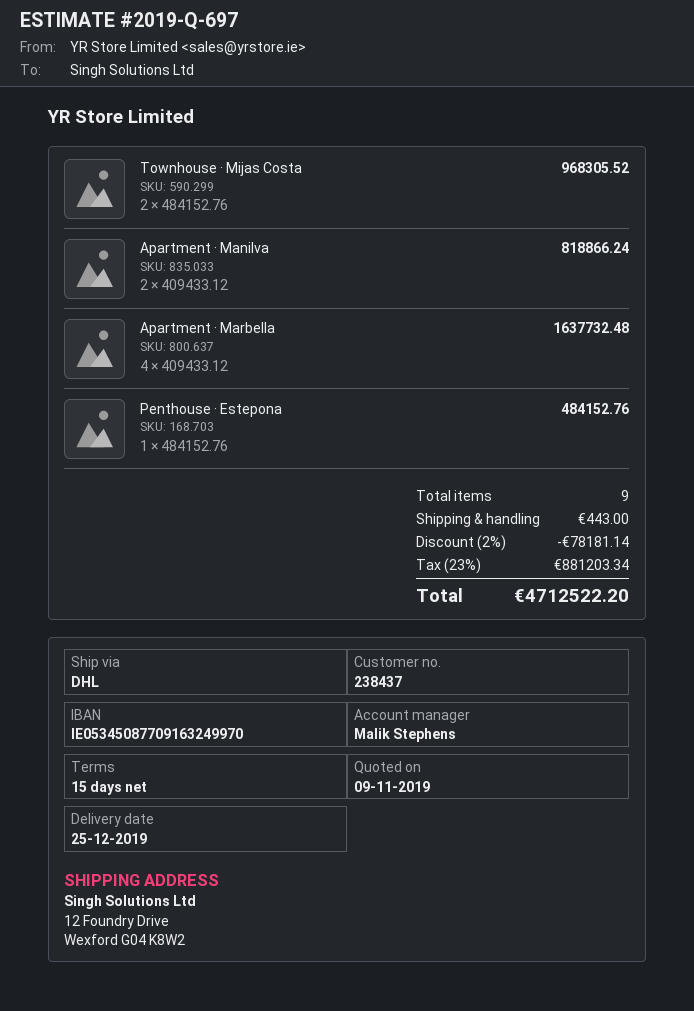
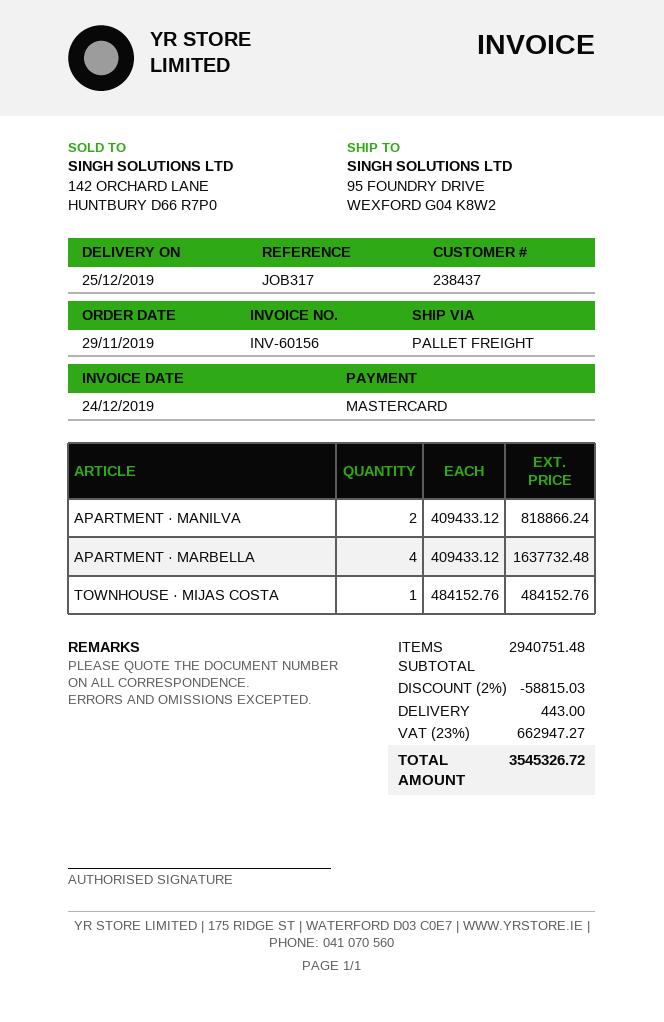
shipping method: DHL -> pallet freight
ship to: 12 Foundry Drive, Wexford G04 K8W2 -> 95 FOUNDRY DRIVE, WEXFORD G04 K8W2
Townhouse · Mijas Costa: 2 x 484152.76 = 968305.52 -> 1 x 484152.76 = 484152.76
Penthouse · Estepona: 1 x 484152.76 = 484152.76 -> none
discount: 2% = 78181.14 -> 2% = 58815.03
tax: 23% = 881203.34 -> 23% = 662947.27
total: 4712522.20 -> 3545326.72

